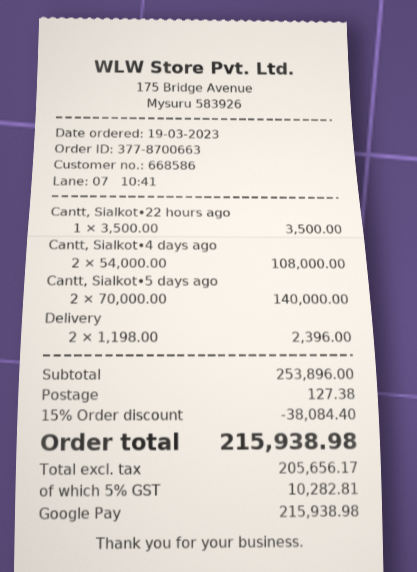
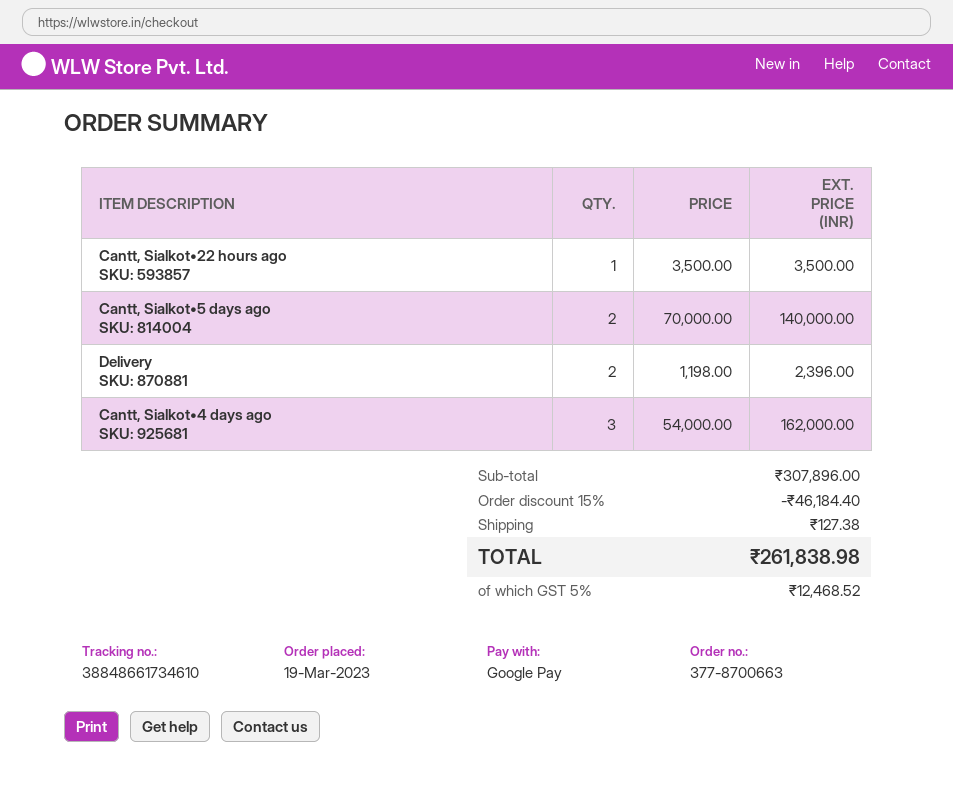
Cantt, Sialkot•4 days ago: 2 x 54000.00 = 108000.00 -> 3 x 54000.00 = 162000.00
subtotal: 253896.00 -> 307896.00
discount: 15% = 38084.40 -> 15% = 46184.40
tax: 5% = 10282.81 -> 5% = 12468.52
total: 215938.98 -> 261838.98

